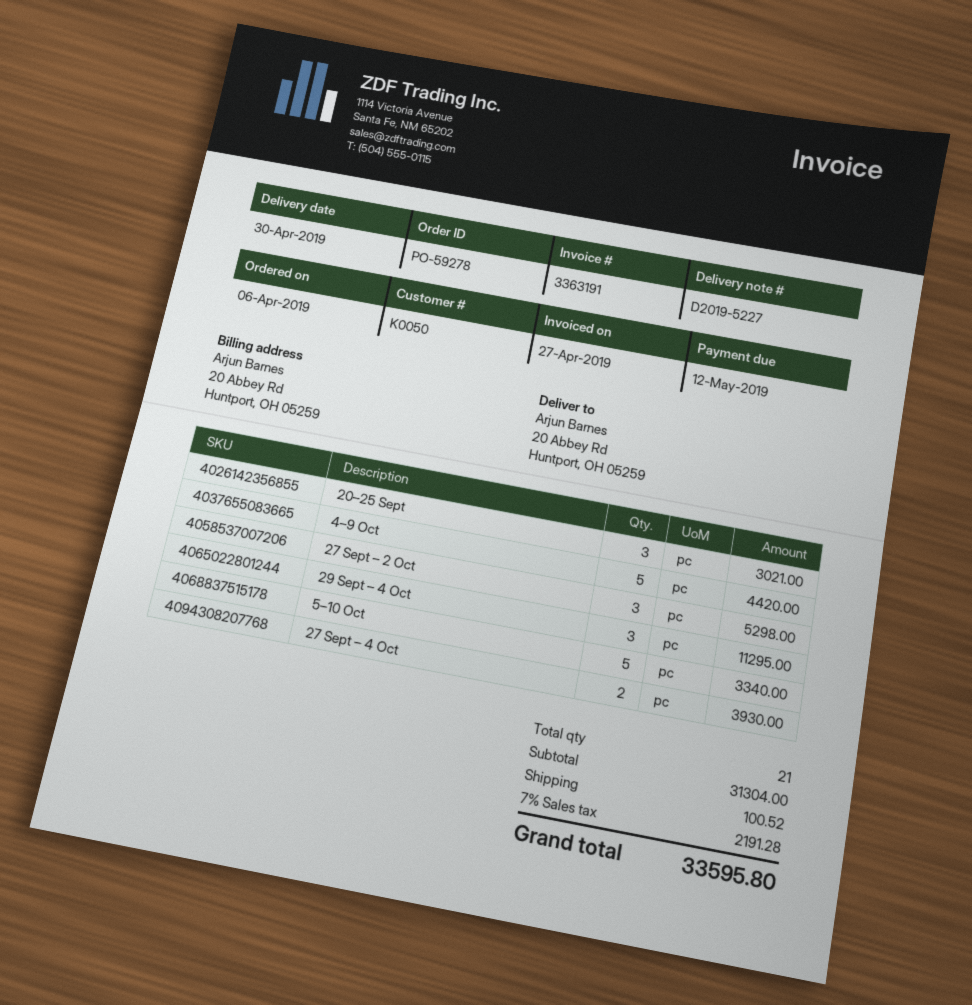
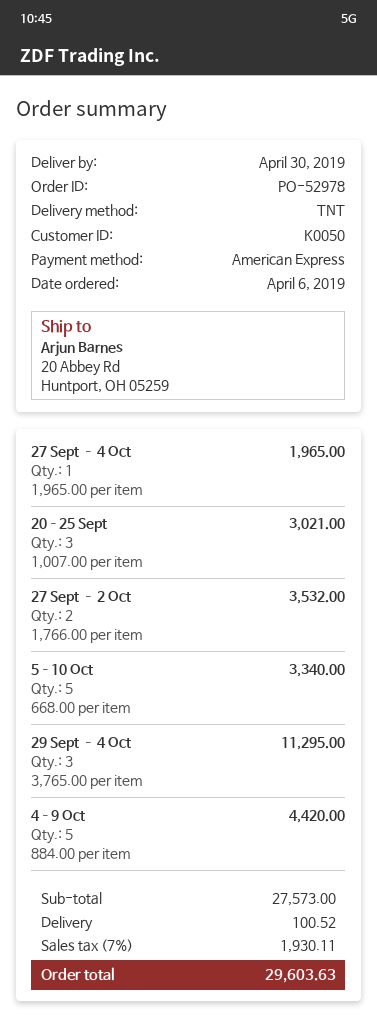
order number: PO-59278 -> PO-52978
27 Sept – 2 Oct: 3 for 5298.00 -> 2 for 3532.00
27 Sept – 4 Oct: 2 for 3930.00 -> 1 for 1965.00
subtotal: 31304.00 -> 27573.00
tax: 7% = 2191.28 -> 7% = 1930.11
total: 33595.80 -> 29603.63

